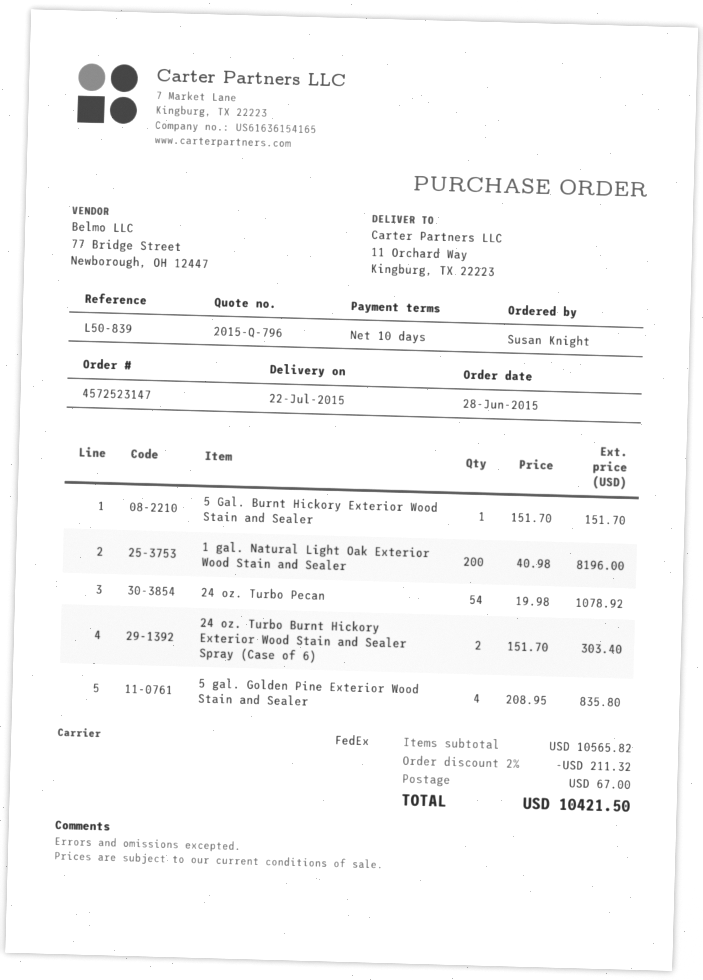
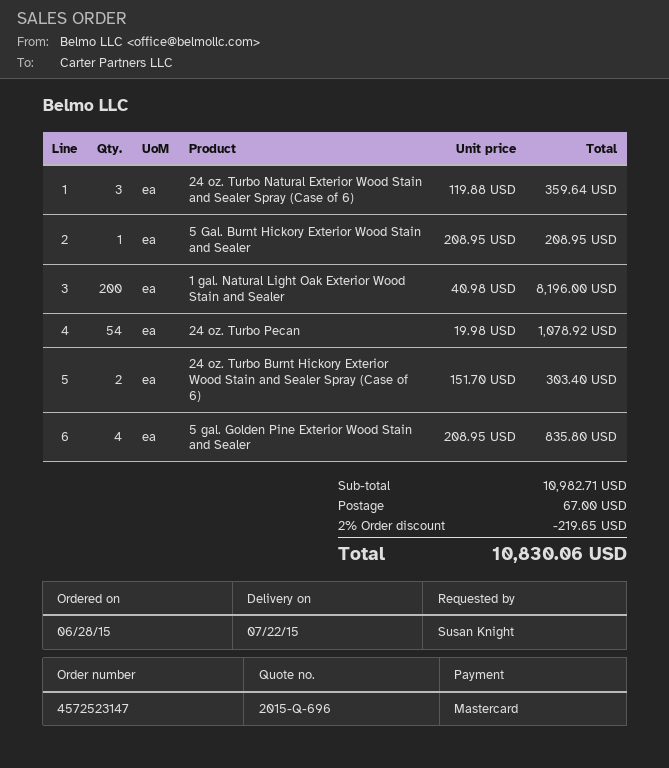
quote number: 2015-Q-796 -> 2015-Q-696
5 Gal. Burnt Hickory Exterior Wood Stain and Sealer: 1 x 151.70 = 151.70 -> 1 x 208.95 = 208.95
24 oz. Turbo Natural Exterior Wood Stain and Sealer Spray (Case of 6): none -> 3 x 119.88 = 359.64
subtotal: 10565.82 -> 10982.71
discount: 2% = 211.32 -> 2% = 219.65
total: 10421.50 -> 10830.06

